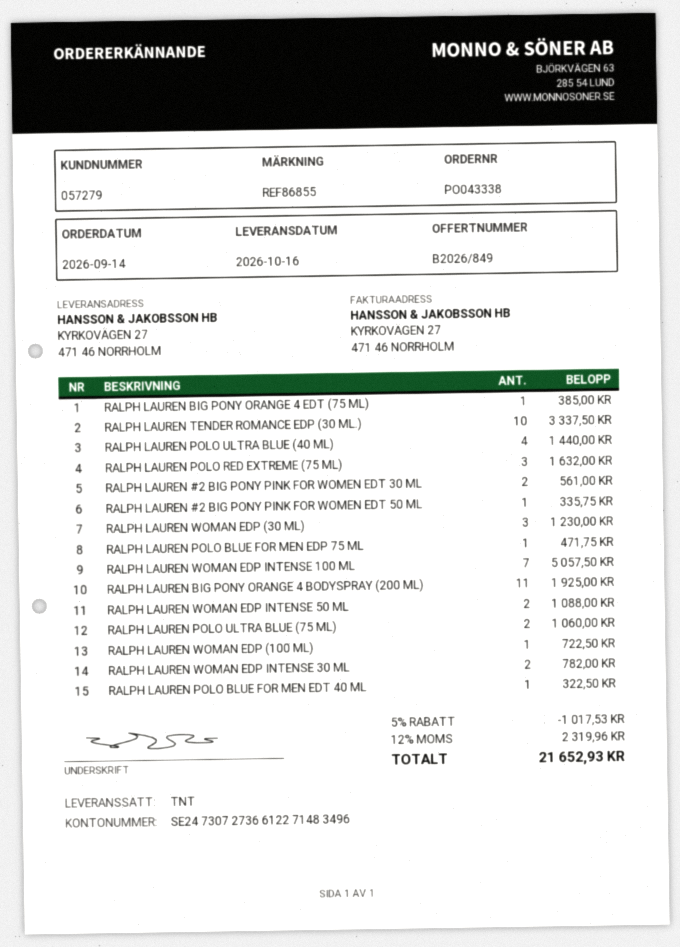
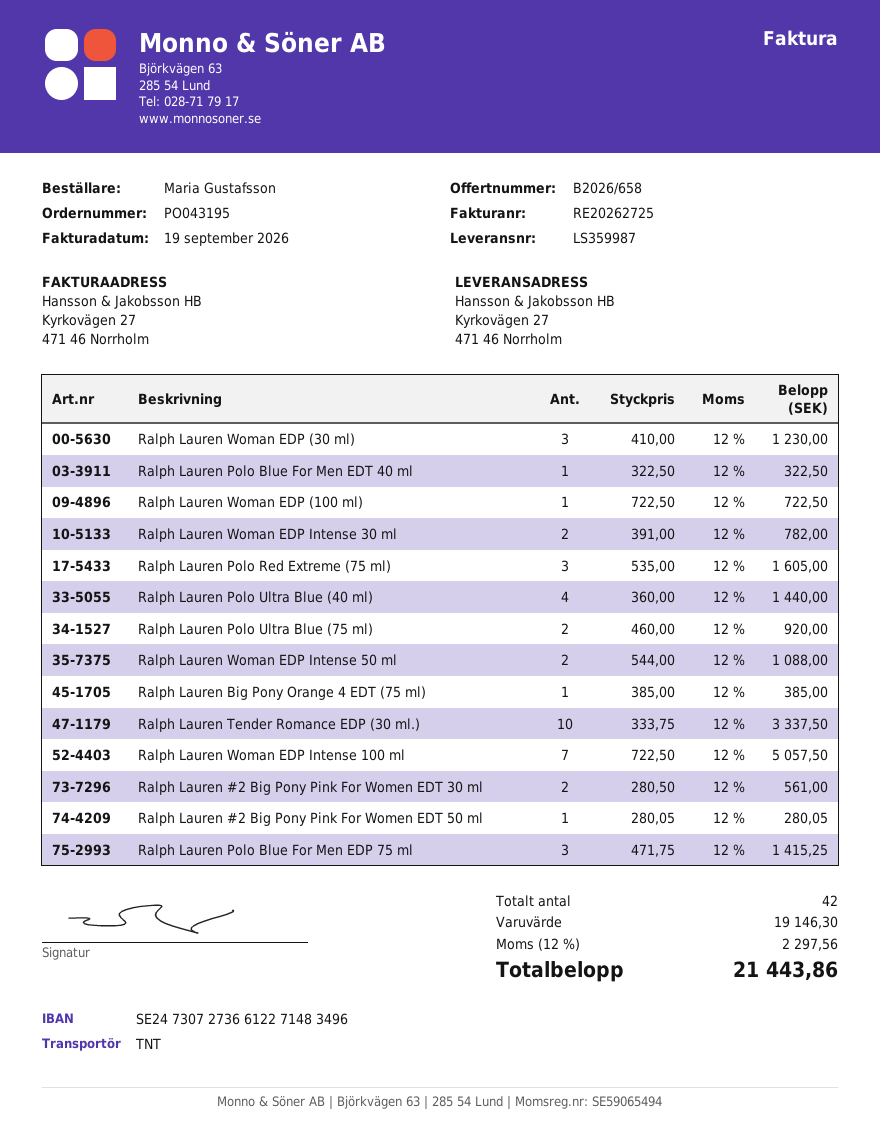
quote number: B2026/849 -> B2026/658
order number: PO043338 -> PO043195
RALPH LAUREN POLO RED EXTREME (75 ML): 3 for 1632.00 -> 3 for 1605.00
RALPH LAUREN #2 BIG PONY PINK FOR WOMEN EDT 50 ML: 1 for 335.75 -> 1 for 280.05
RALPH LAUREN POLO BLUE FOR MEN EDP 75 ML: 1 for 471.75 -> 3 for 1415.25
RALPH LAUREN BIG PONY ORANGE 4 BODYSPRAY (200 ML): 11 for 1925.00 -> none
RALPH LAUREN POLO ULTRA BLUE (75 ML): 2 for 1060.00 -> 2 for 920.00
discount: 5% = 1017.53 -> none
tax: 12% = 2319.96 -> 12% = 2297.56
total: 21652.93 -> 21443.86

